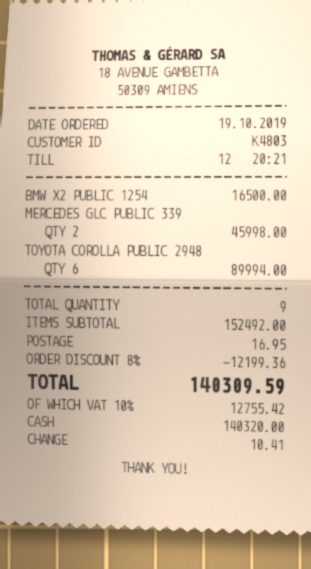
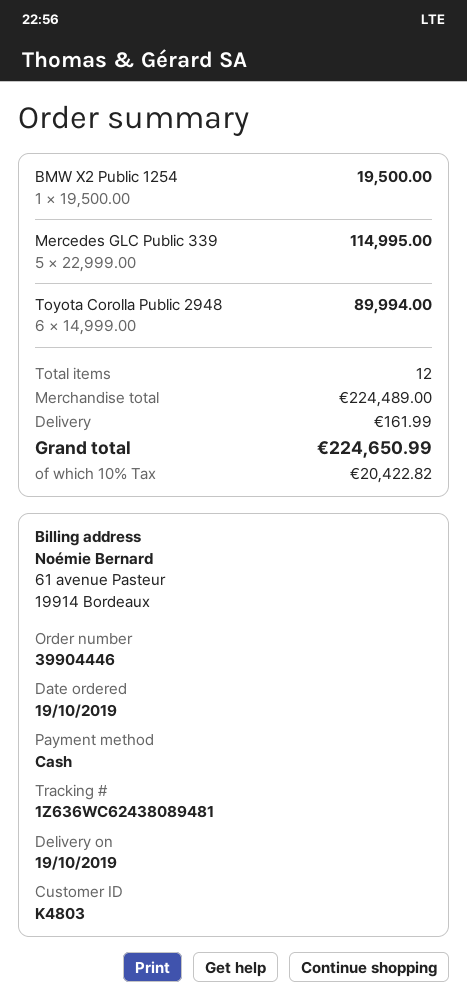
BMW X2 PUBLIC 1254: 1 for 16500.00 -> 1 for 19500.00
MERCEDES GLC PUBLIC 339: 2 for 45998.00 -> 5 for 114995.00
total quantity: 9 -> 12
subtotal: 152492.00 -> 224489.00
discount: 8% = 12199.36 -> none
shipping: 16.95 -> 161.99
tax: 10% = 12755.42 -> 10% = 20422.82
total: 140309.59 -> 224650.99

